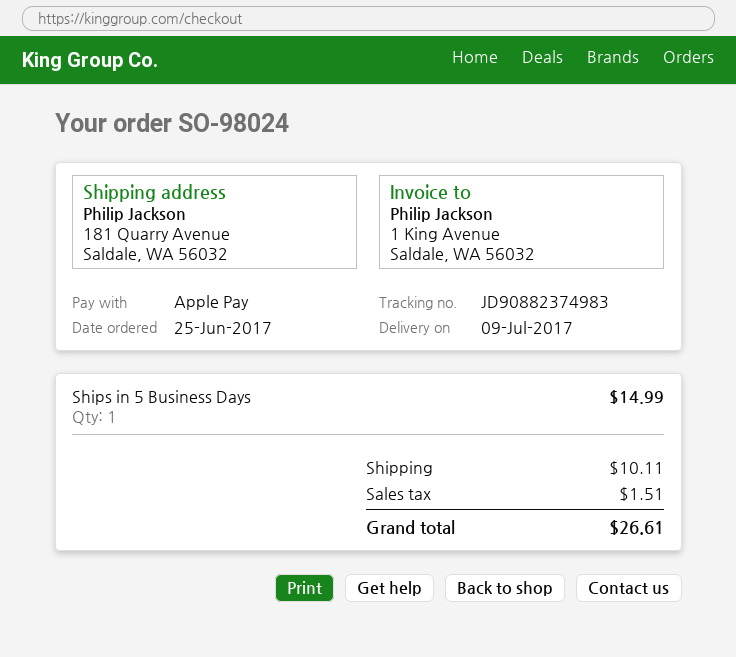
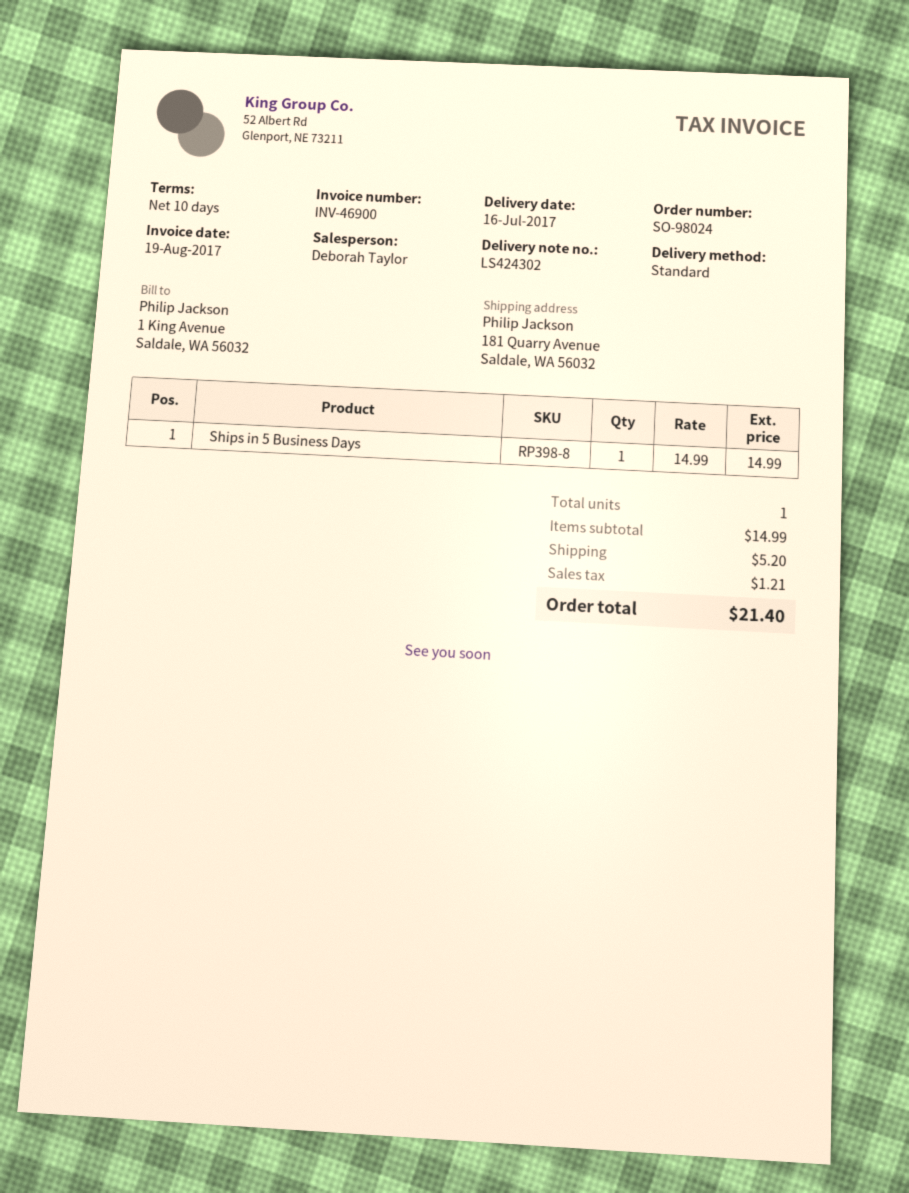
delivery date: 2017-07-09 -> 2017-07-16
shipping: 10.11 -> 5.20
tax: 1.51 -> 1.21
total: 26.61 -> 21.40

